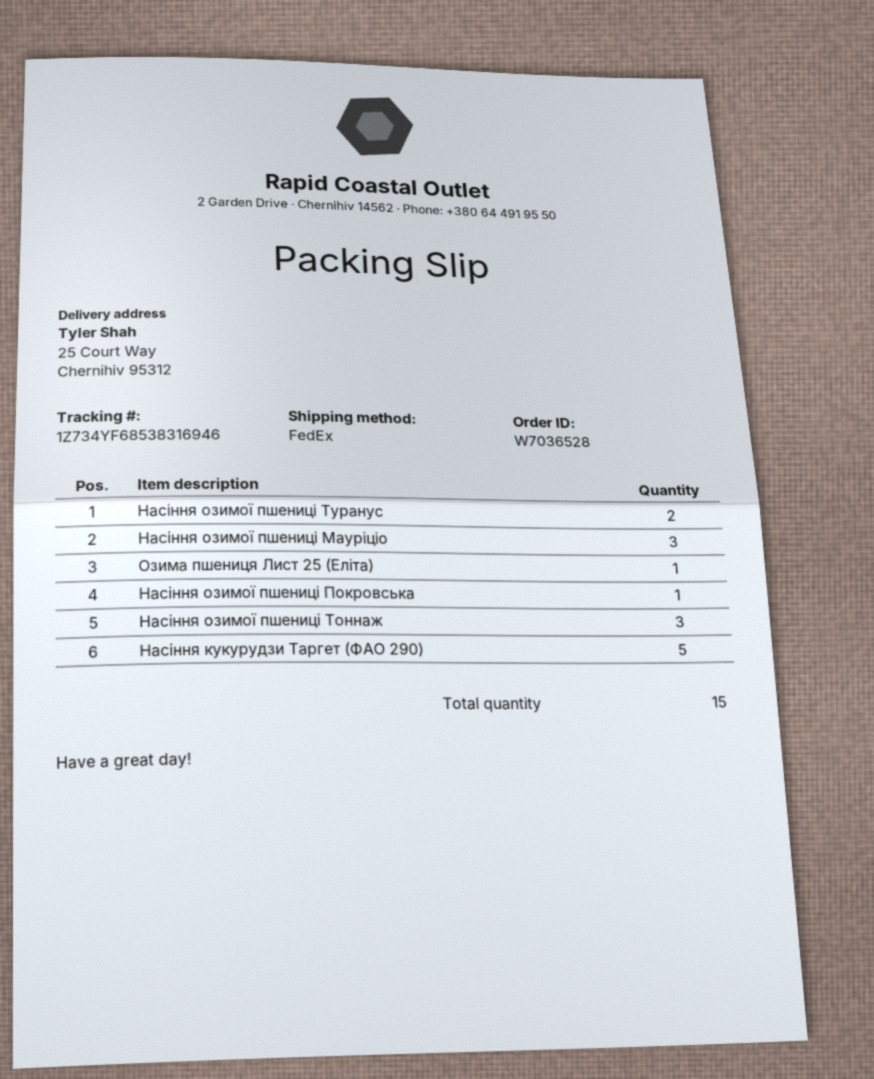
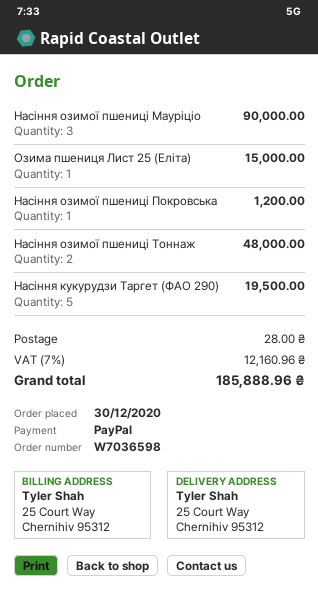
order number: W7036528 -> W7036598
Насіння озимої пшениці Туранус: 2 -> none
Насіння озимої пшениці Тоннаж: 3 -> 2

